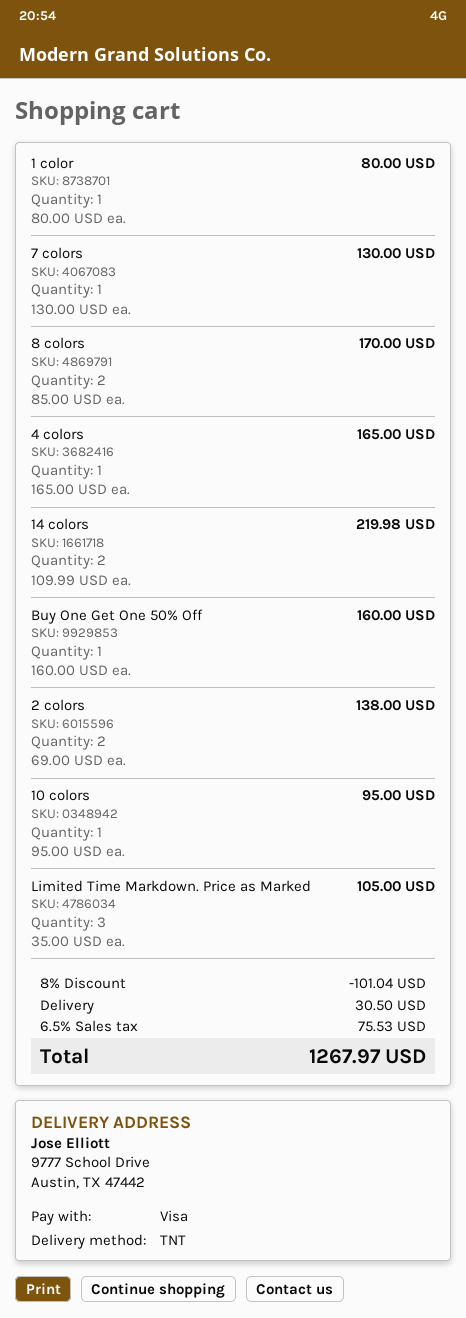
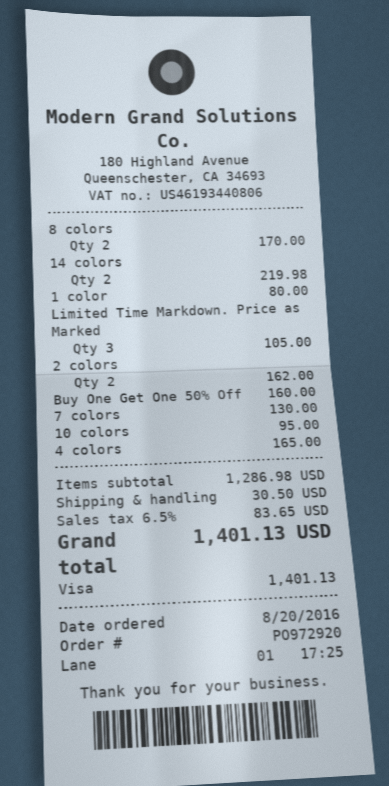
2 colors: 2 for 138.00 -> 2 for 162.00
discount: 8% = 101.04 -> none
tax: 6.5% = 75.53 -> 6.5% = 83.65
total: 1267.97 -> 1401.13

